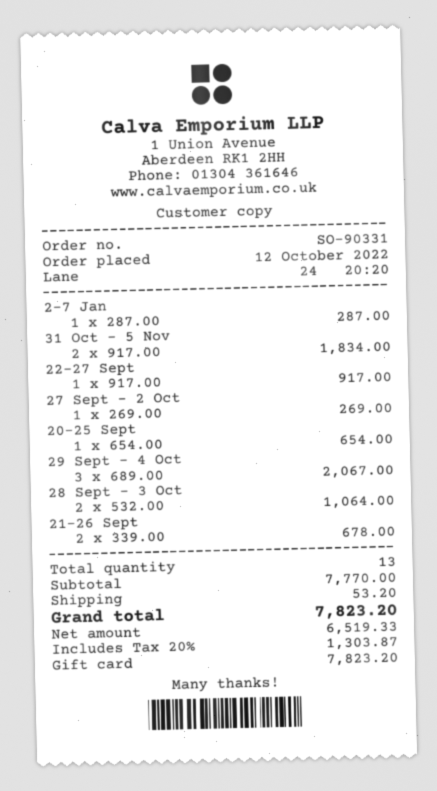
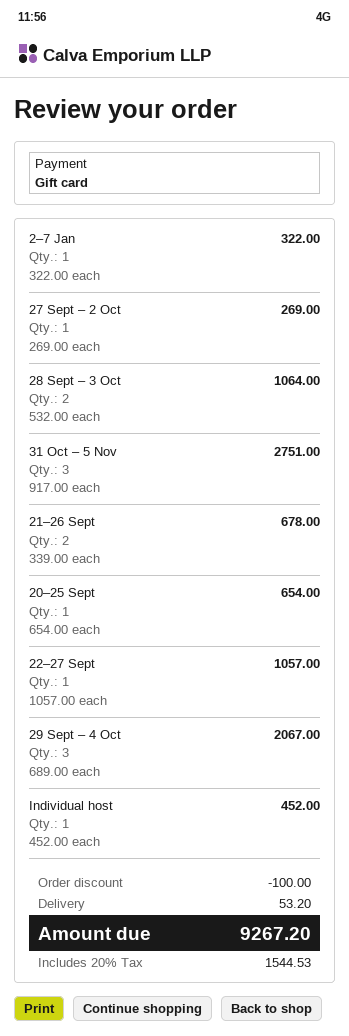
2–7 Jan: 1 x 287.00 = 287.00 -> 1 x 322.00 = 322.00
31 Oct – 5 Nov: 2 x 917.00 = 1834.00 -> 3 x 917.00 = 2751.00
22–27 Sept: 1 x 917.00 = 917.00 -> 1 x 1057.00 = 1057.00
Individual host: none -> 1 x 452.00 = 452.00
discount: none -> 100.00
tax: 20% = 1303.87 -> 20% = 1544.53
total: 7823.20 -> 9267.20

